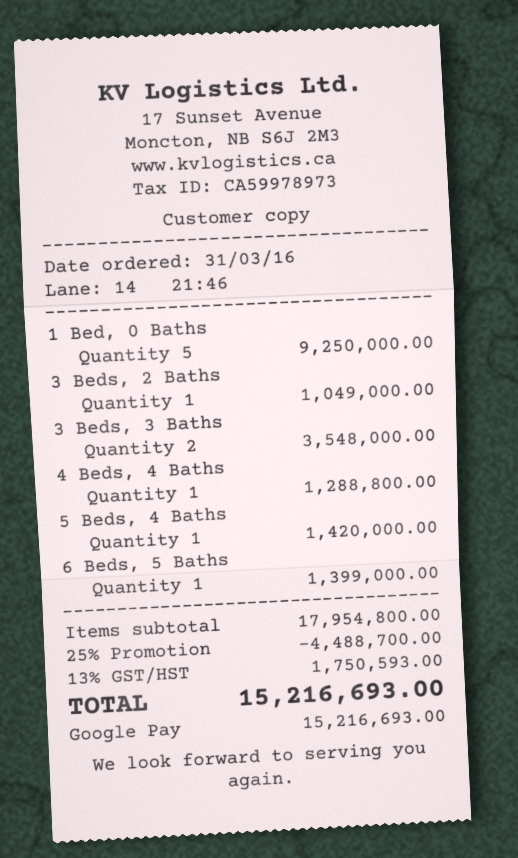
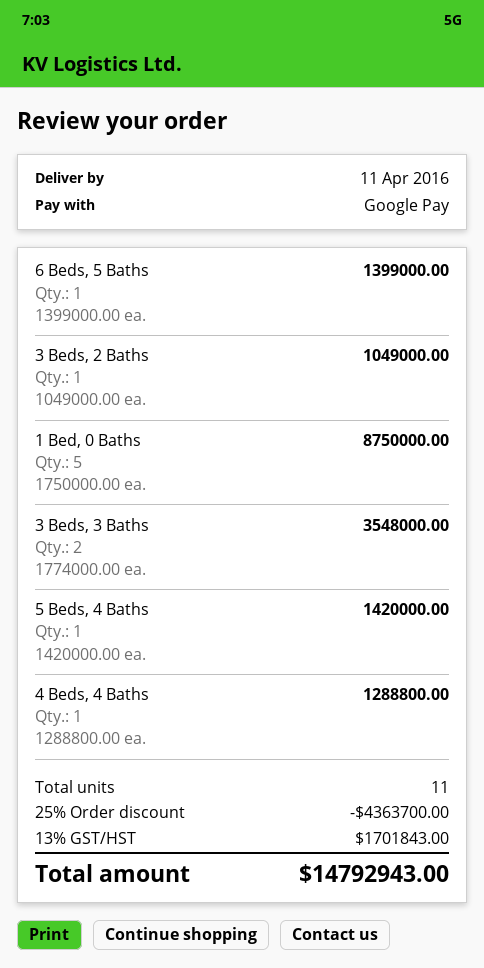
1 Bed, 0 Baths: 5 for 9250000.00 -> 5 for 8750000.00
discount: 25% = 4488700.00 -> 25% = 4363700.00
tax: 13% = 1750593.00 -> 13% = 1701843.00
total: 15216693.00 -> 14792943.00

